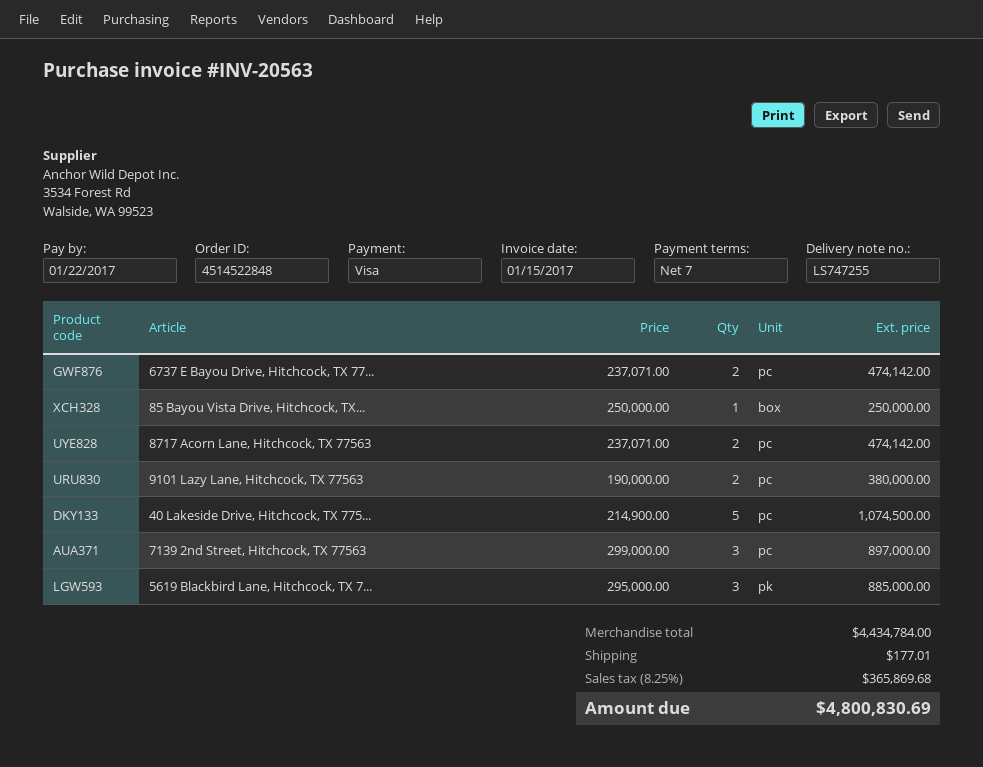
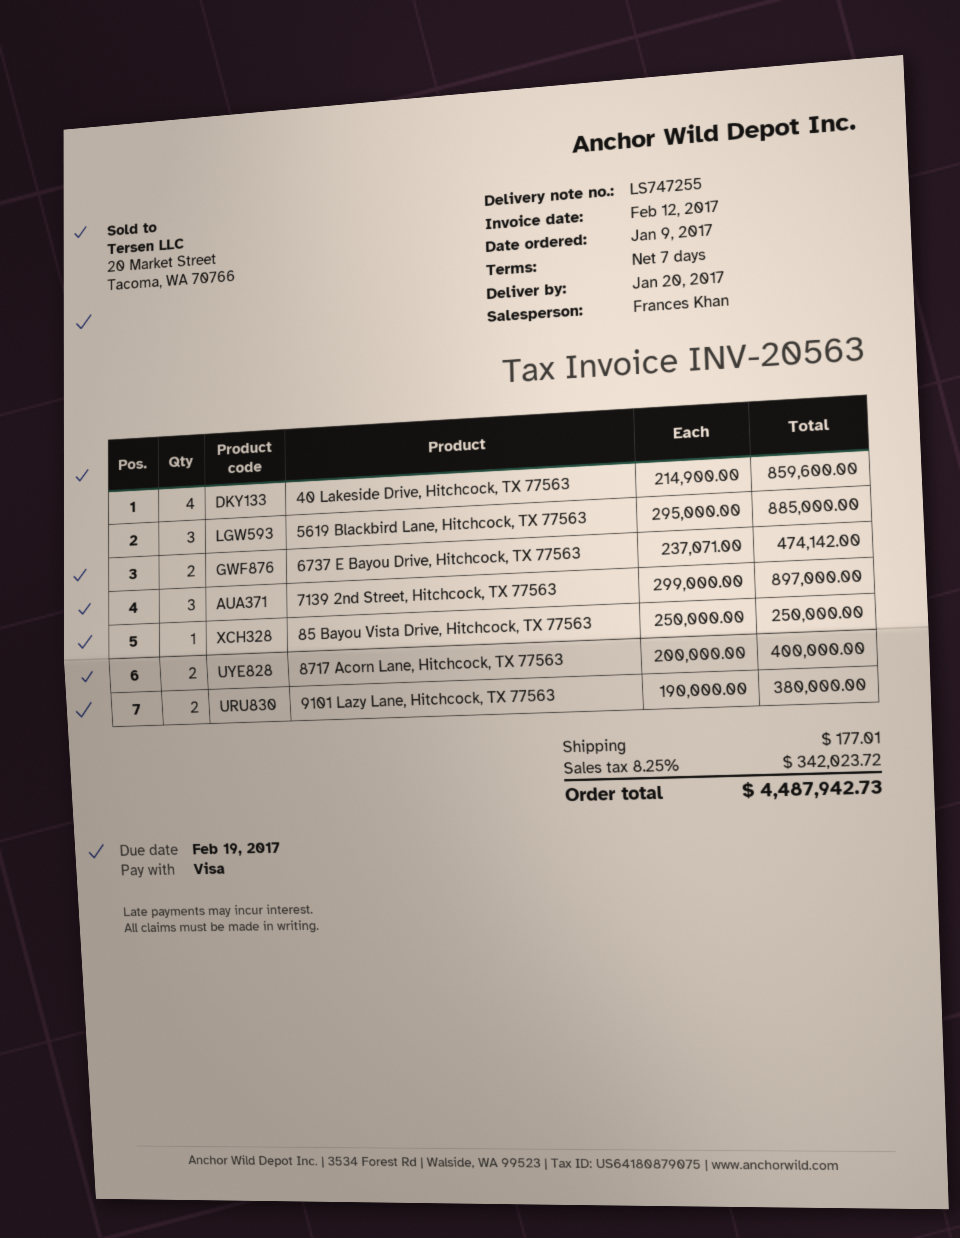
invoice date: 2017-01-15 -> 2017-02-12
due date: 2017-01-22 -> 2017-02-19
8717 Acorn Lane, Hitchcock, TX 77563: 2 x 237071.00 = 474142.00 -> 2 x 200000.00 = 400000.00
40 Lakeside Drive, Hitchcock, TX 775...: 5 x 214900.00 = 1074500.00 -> 4 x 214900.00 = 859600.00
tax: 8.25% = 365869.68 -> 8.25% = 342023.72
total: 4800830.69 -> 4487942.73

